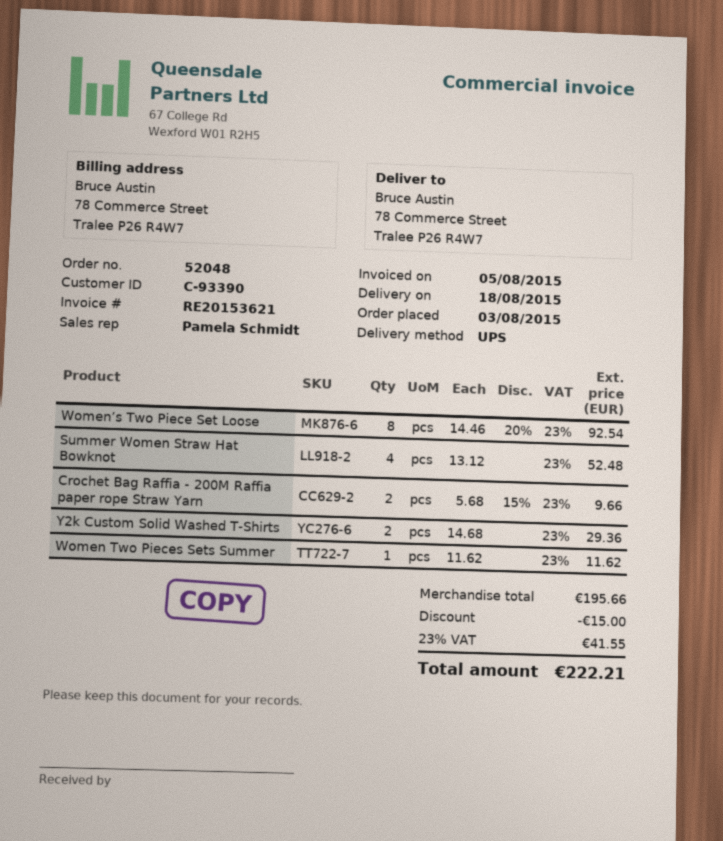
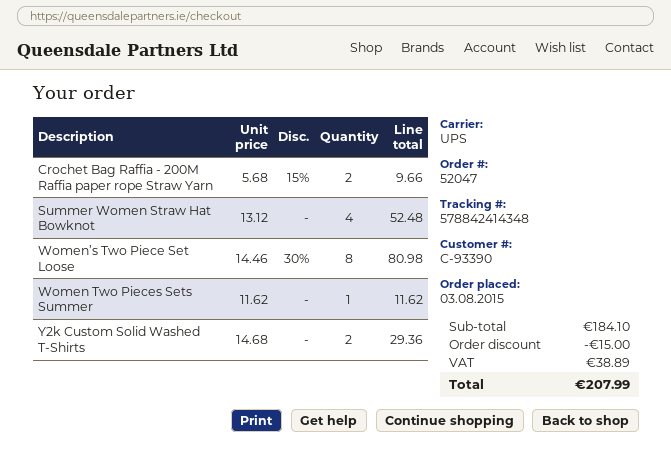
order number: 52048 -> 52047
Women’s Two Piece Set Loose: 8 x 14.46 - 20% = 92.54 -> 8 x 14.46 - 30% = 80.98
subtotal: 195.66 -> 184.10
tax: 41.55 -> 38.89
total: 222.21 -> 207.99

